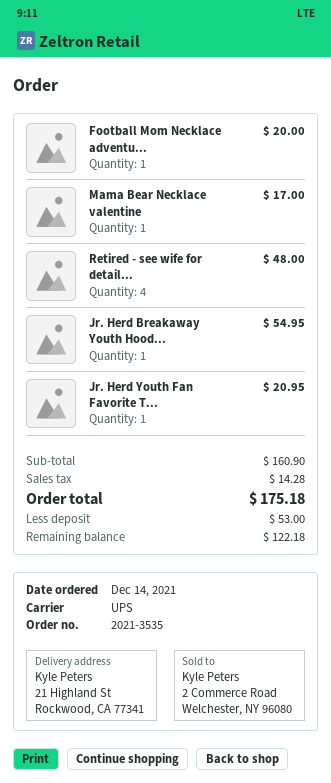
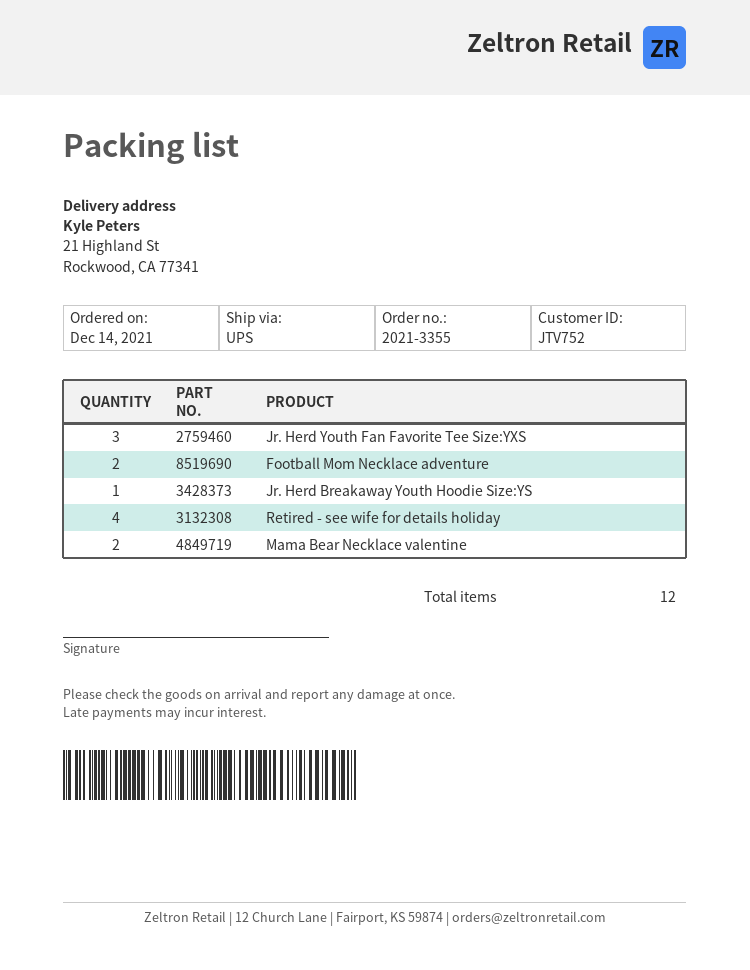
order number: 2021-3535 -> 2021-3355
Football Mom Necklace adventu...: 1 -> 2
Mama Bear Necklace valentine: 1 -> 2
Jr. Herd Youth Fan Favorite T...: 1 -> 3

